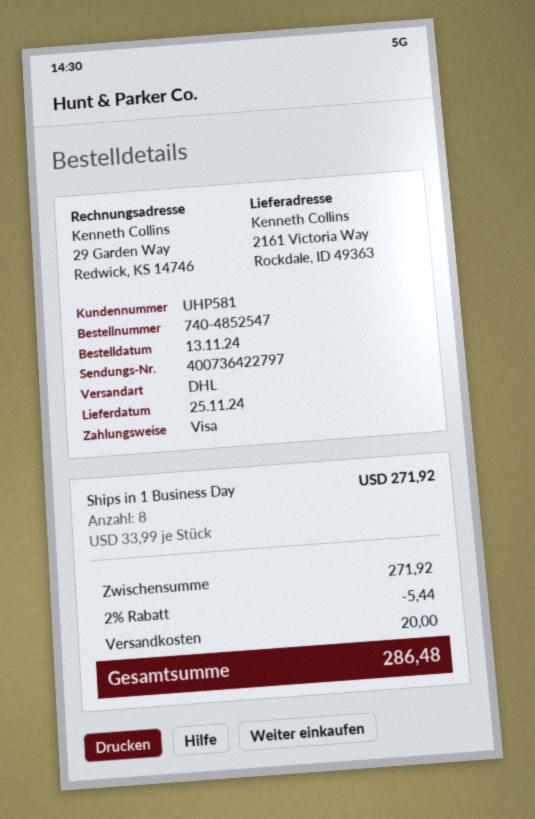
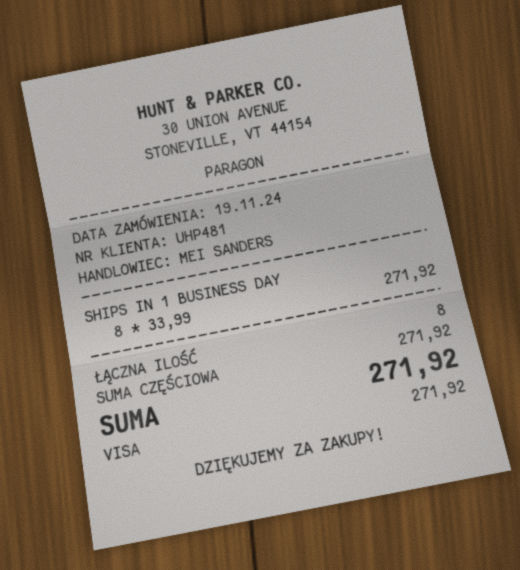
order date: 2024-11-13 -> 2024-11-19
customer number: UHP581 -> UHP481
discount: 2% = 5.44 -> none
shipping: 20.00 -> none
total: 286.48 -> 271.92

